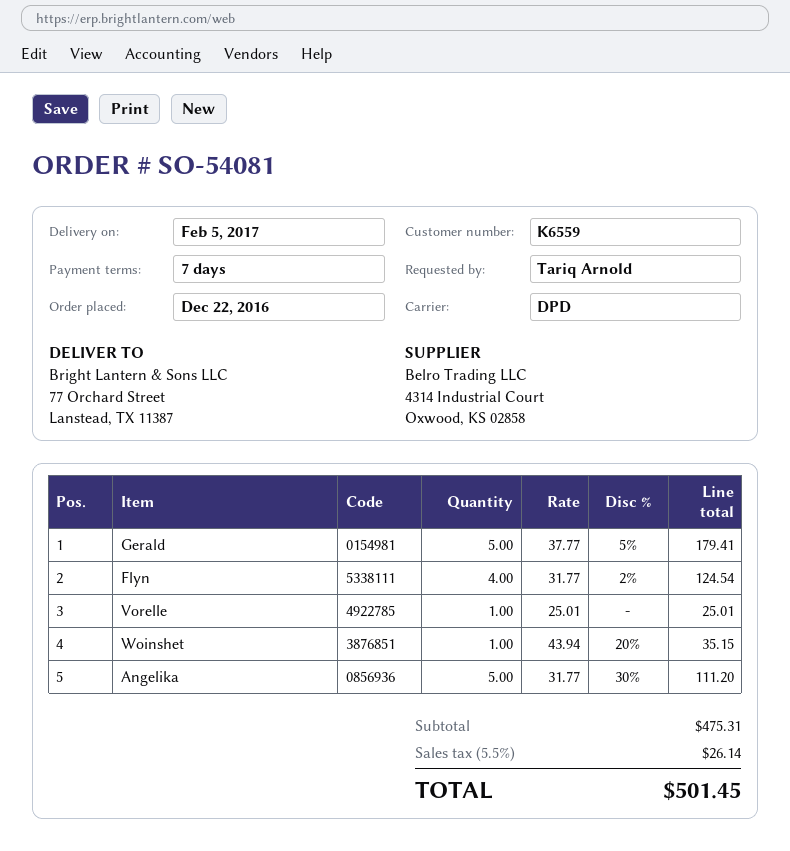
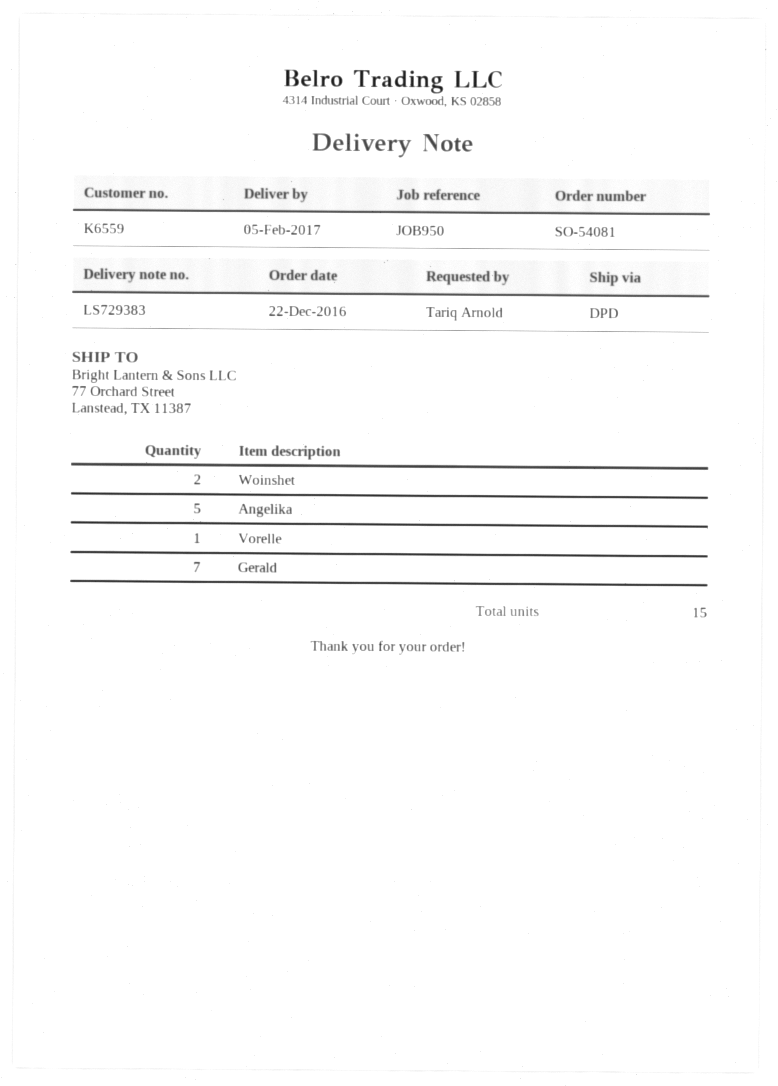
Gerald: 5 -> 7
Flyn: 4 -> none
Woinshet: 1 -> 2

